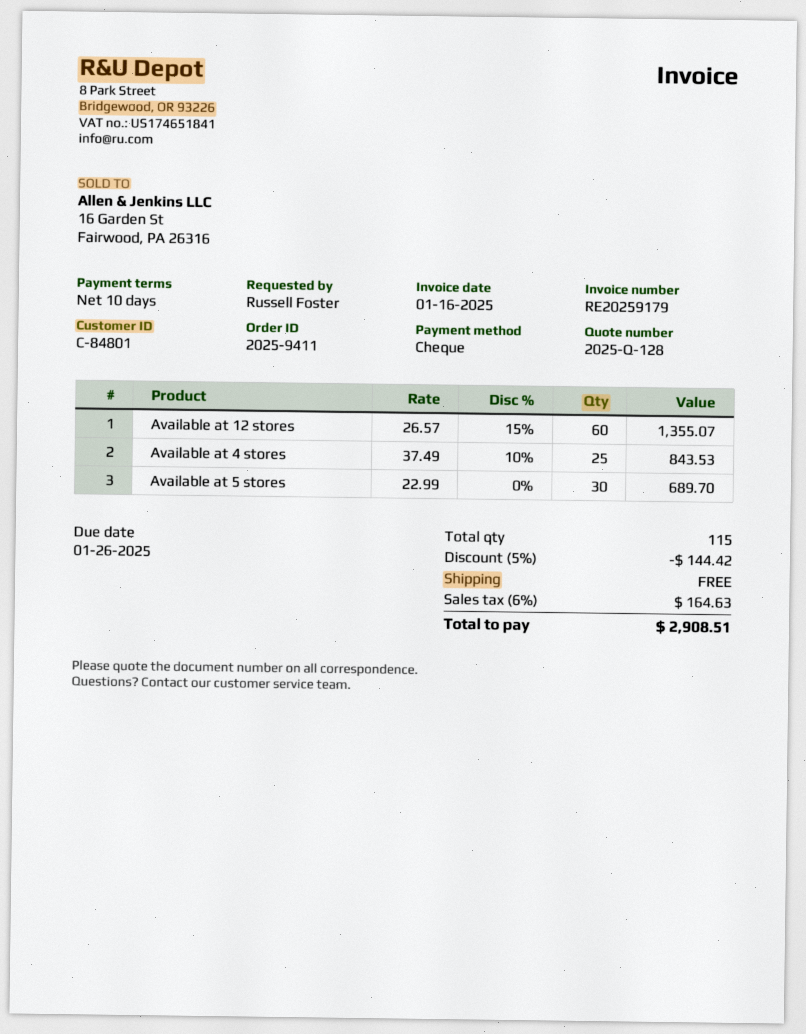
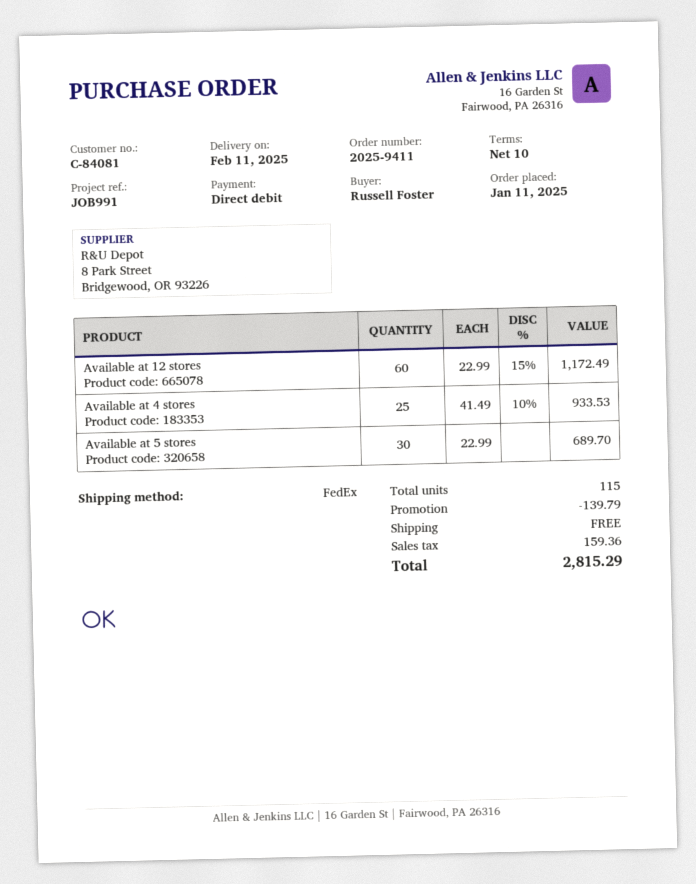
customer number: C-84801 -> C-84081
payment method: cheque -> direct debit
Available at 12 stores: 60 x 26.57 - 15% = 1355.07 -> 60 x 22.99 - 15% = 1172.49
Available at 4 stores: 25 x 37.49 - 10% = 843.53 -> 25 x 41.49 - 10% = 933.53
discount: 144.42 -> 139.79
tax: 164.63 -> 159.36
total: 2908.51 -> 2815.29

